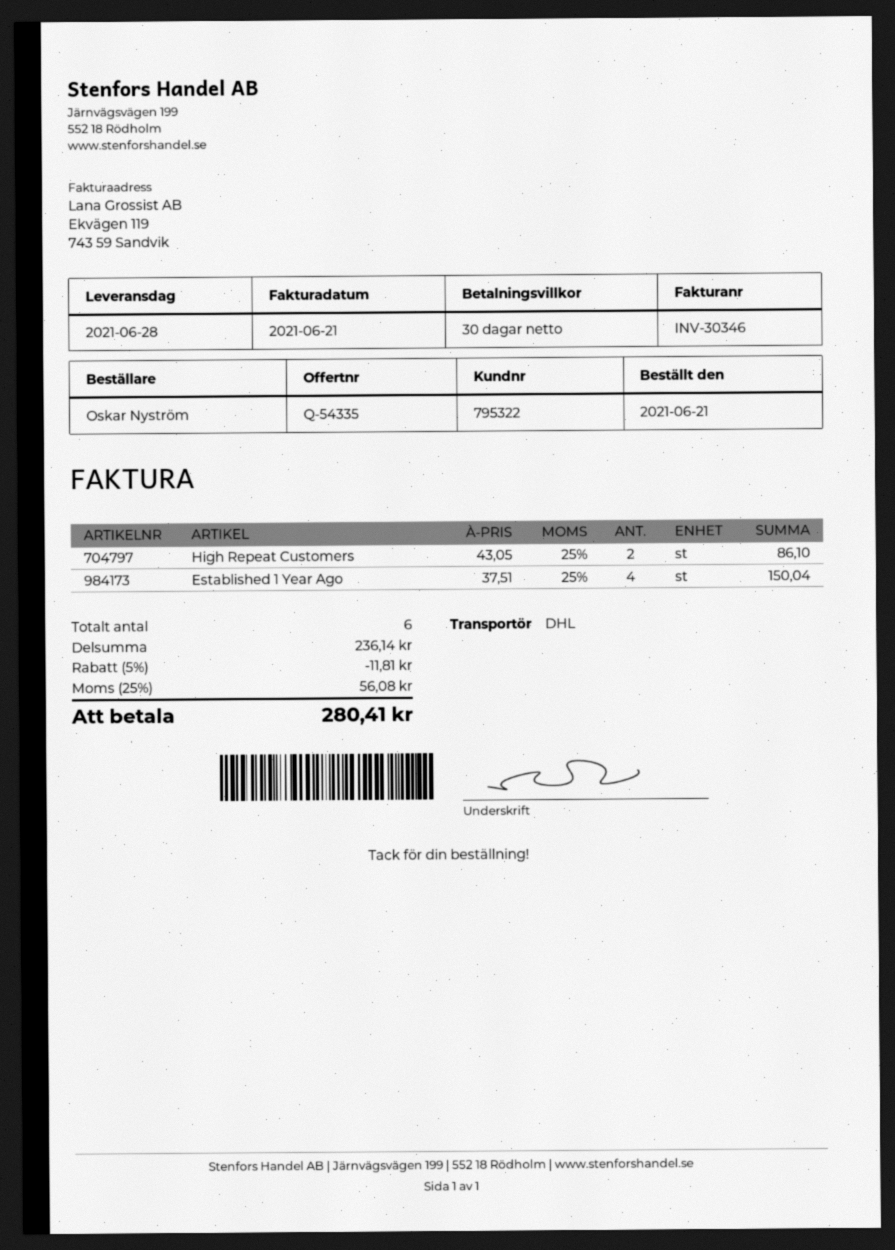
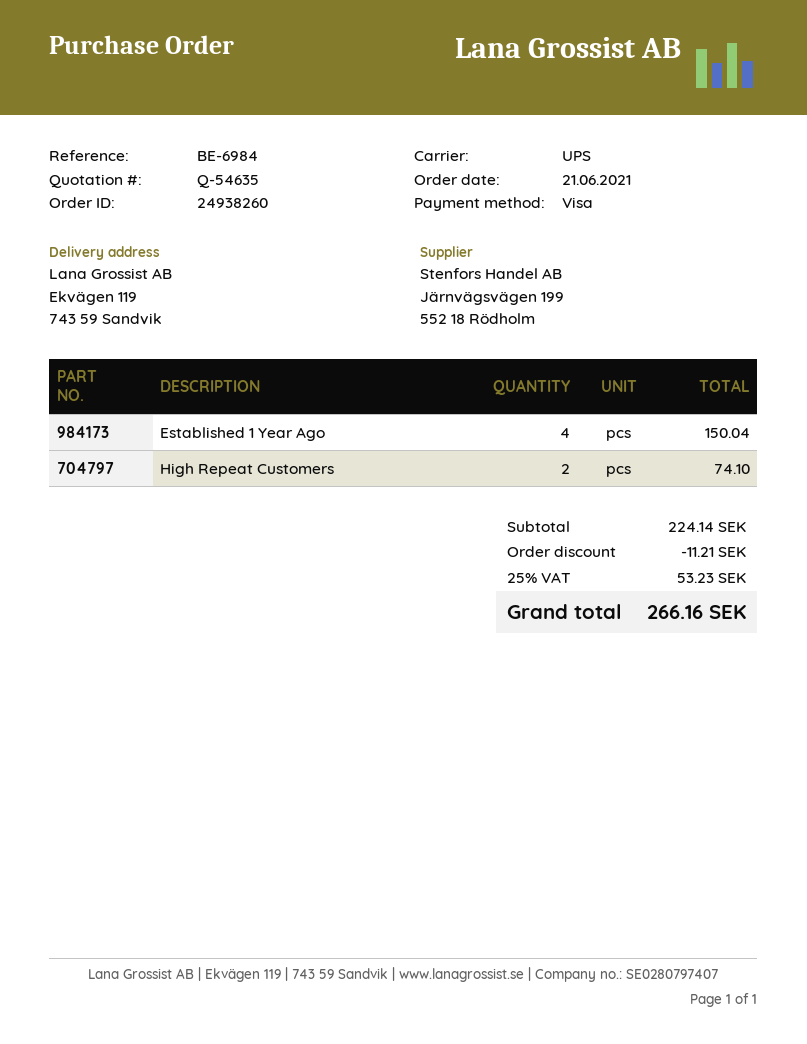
quote number: Q-54335 -> Q-54635
shipping method: DHL -> UPS
High Repeat Customers: 2 for 86.10 -> 2 for 74.10
subtotal: 236.14 -> 224.14
discount: 11.81 -> 11.21
tax: 25% = 56.08 -> 25% = 53.23
total: 280.41 -> 266.16

